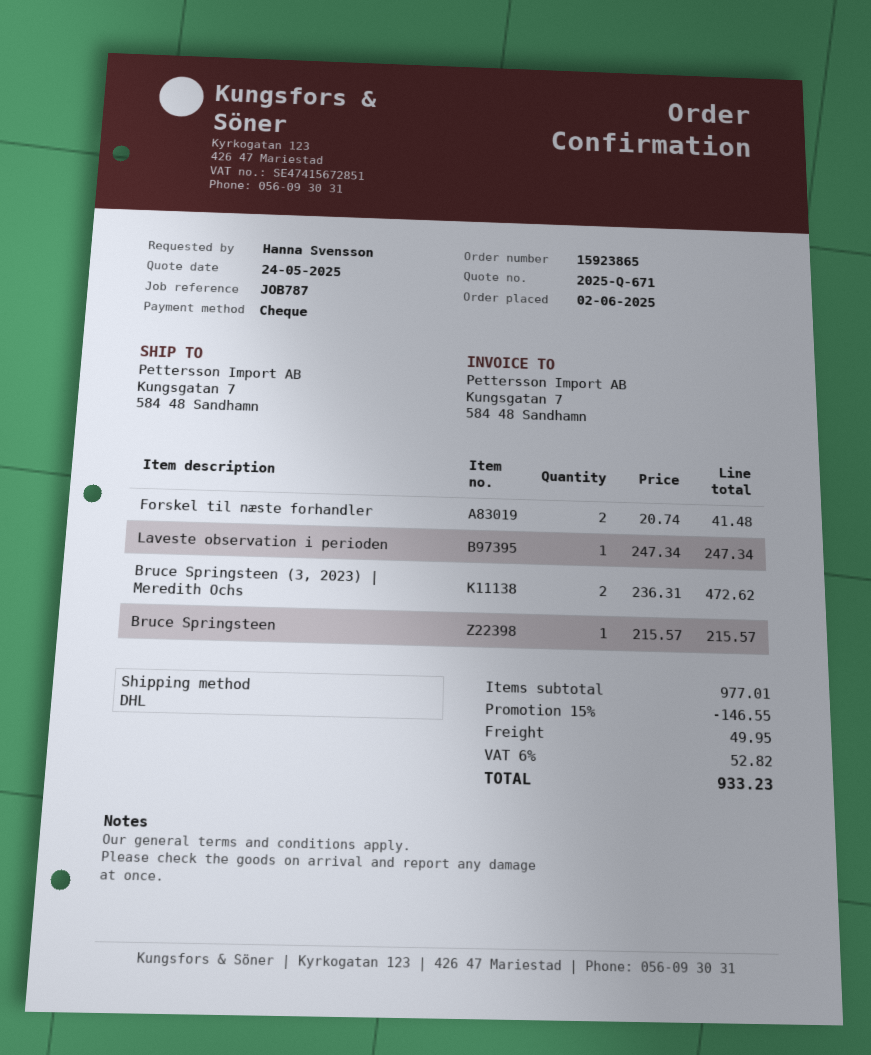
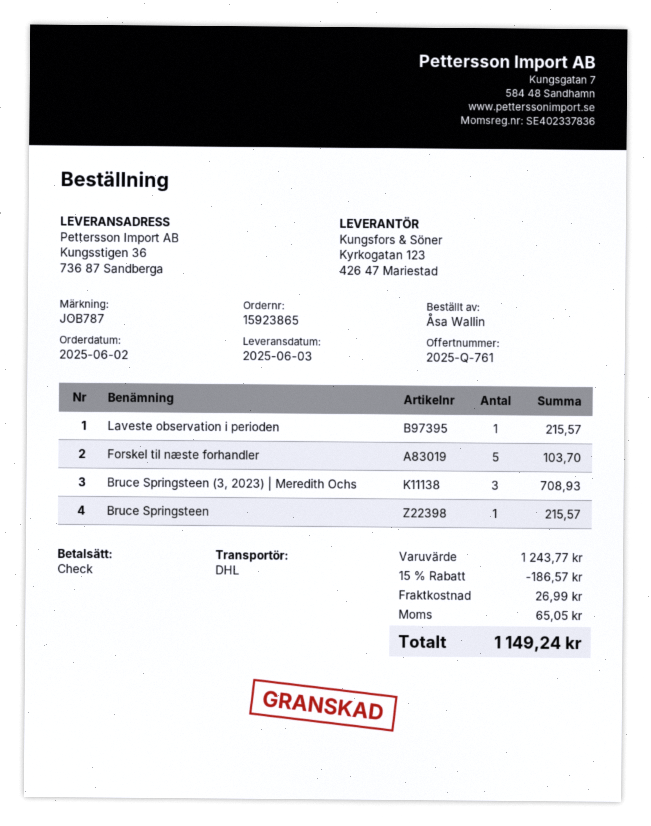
quote number: 2025-Q-671 -> 2025-Q-761
ordered by: Hanna Svensson -> Åsa Wallin
ship to: Kungsgatan 7, 584 48 Sandhamn -> Kungsstigen 36, 736 87 Sandberga
Forskel til næste forhandler: 2 for 41.48 -> 5 for 103.70
Laveste observation i perioden: 1 for 247.34 -> 1 for 215.57
Bruce Springsteen (3, 2023) | Meredith Ochs: 2 for 472.62 -> 3 for 708.93
subtotal: 977.01 -> 1243.77
discount: 15% = 146.55 -> 15% = 186.57
shipping: 49.95 -> 26.99
tax: 52.82 -> 65.05
total: 933.23 -> 1149.24

